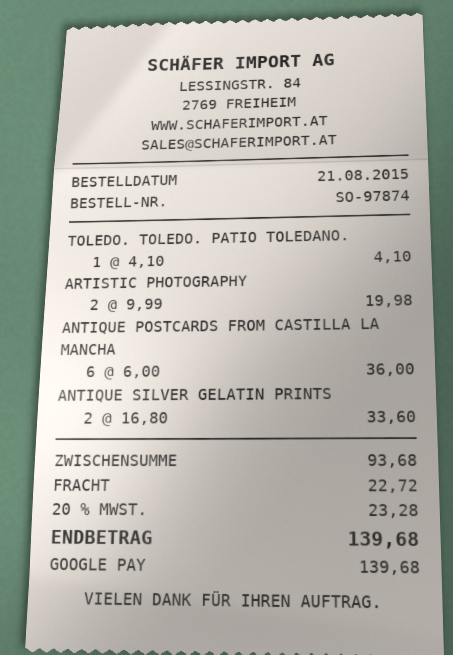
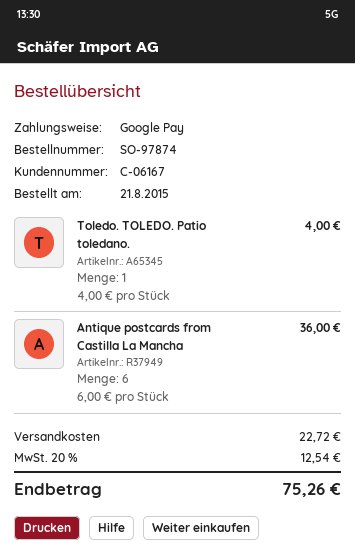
TOLEDO. TOLEDO. PATIO TOLEDANO.: 1 x 4.10 = 4.10 -> 1 x 4.00 = 4.00
ARTISTIC PHOTOGRAPHY: 2 x 9.99 = 19.98 -> none
ANTIQUE SILVER GELATIN PRINTS: 2 x 16.80 = 33.60 -> none
tax: 20% = 23.28 -> 20% = 12.54
total: 139.68 -> 75.26

